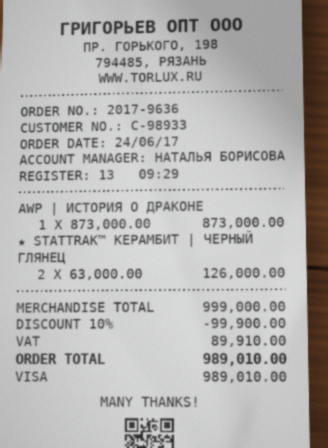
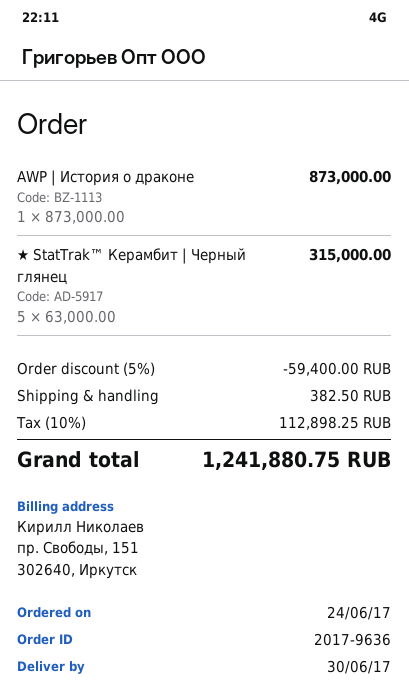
★ STATTRAK™ КЕРАМБИТ | ЧЕРНЫЙ ГЛЯНЕЦ: 2 x 63000.00 = 126000.00 -> 5 x 63000.00 = 315000.00
discount: 10% = 99900.00 -> 5% = 59400.00
shipping: none -> 382.50
tax: 89910.00 -> 112898.25
total: 989010.00 -> 1241880.75

